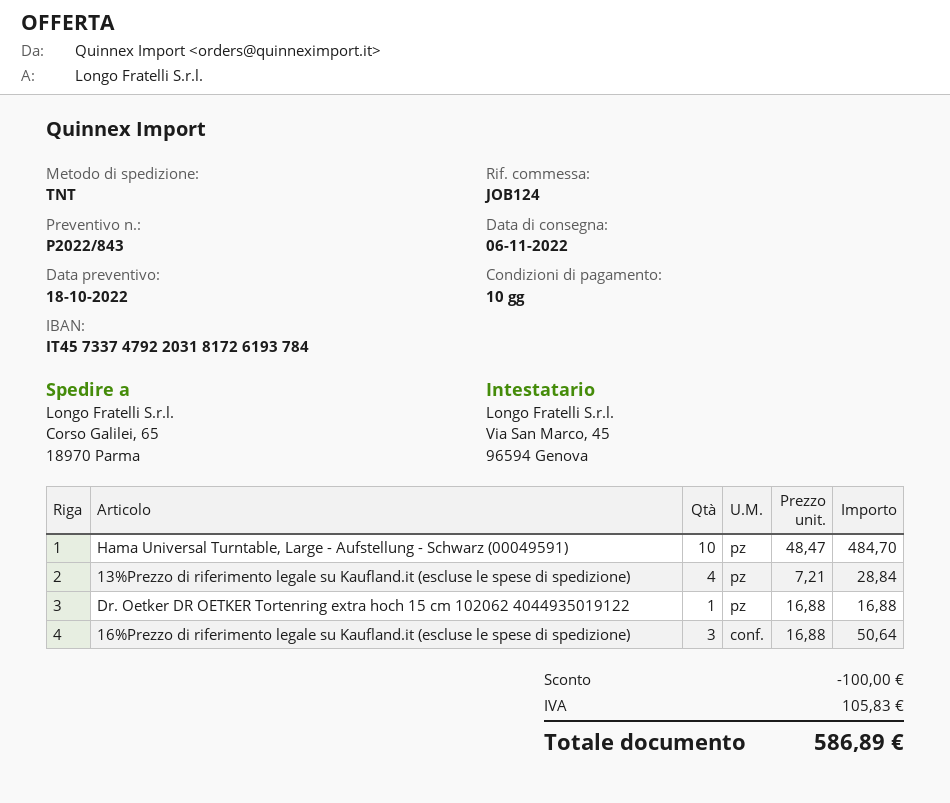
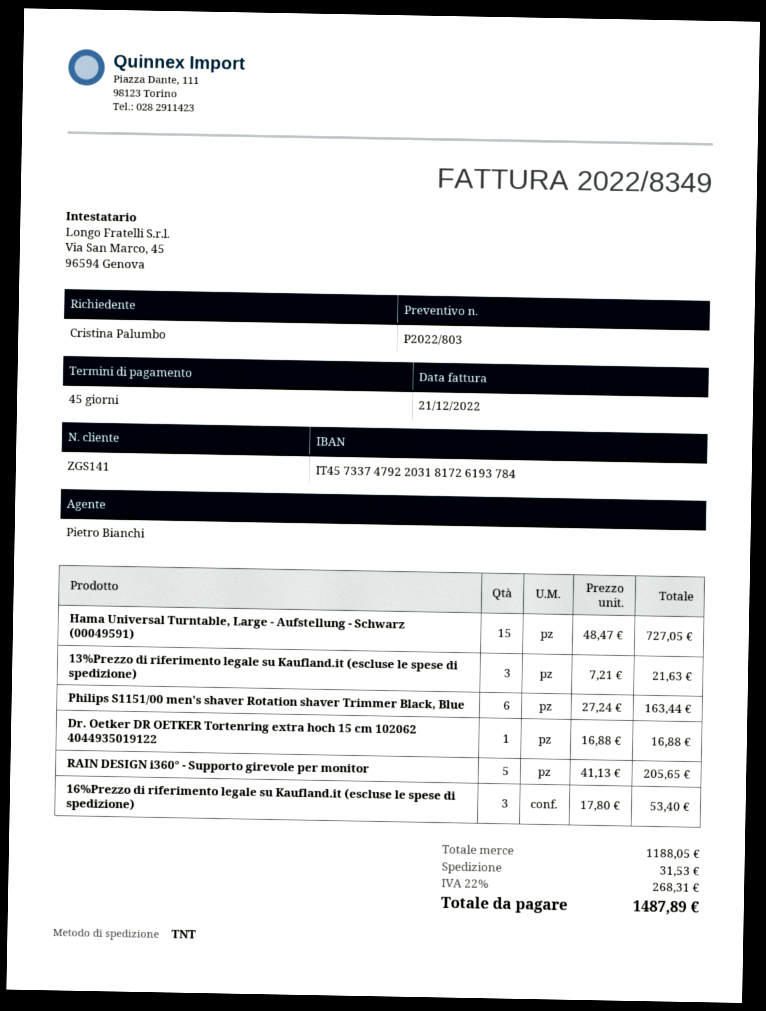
quote number: P2022/843 -> P2022/803
payment terms: 10 days -> 45 days
Hama Universal Turntable, Large - Aufstellung - Schwarz (00049591): 10 x 48.47 = 484.70 -> 15 x 48.47 = 727.05
13%Prezzo di riferimento legale su Kaufland.it (escluse le spese di spedizione): 4 x 7.21 = 28.84 -> 3 x 7.21 = 21.63
16%Prezzo di riferimento legale su Kaufland.it (escluse le spese di spedizione): 3 x 16.88 = 50.64 -> 3 x 17.80 = 53.40
Philips S1151/00 men's shaver Rotation shaver Trimmer Black, Blue: none -> 6 x 27.24 = 163.44
RAIN DESIGN i360° - Supporto girevole per monitor: none -> 5 x 41.13 = 205.65
discount: 100.00 -> none
shipping: none -> 31.53
tax: 105.83 -> 268.31
total: 586.89 -> 1487.89

